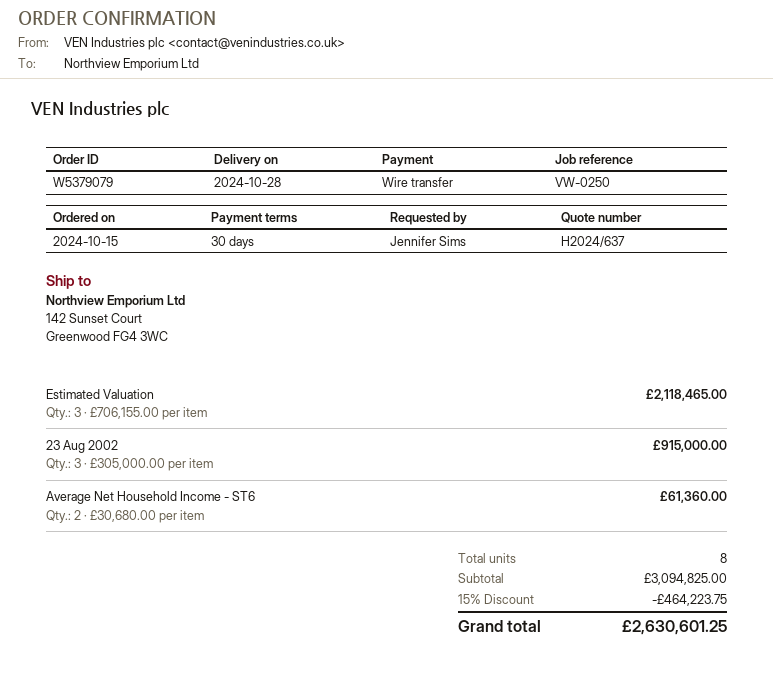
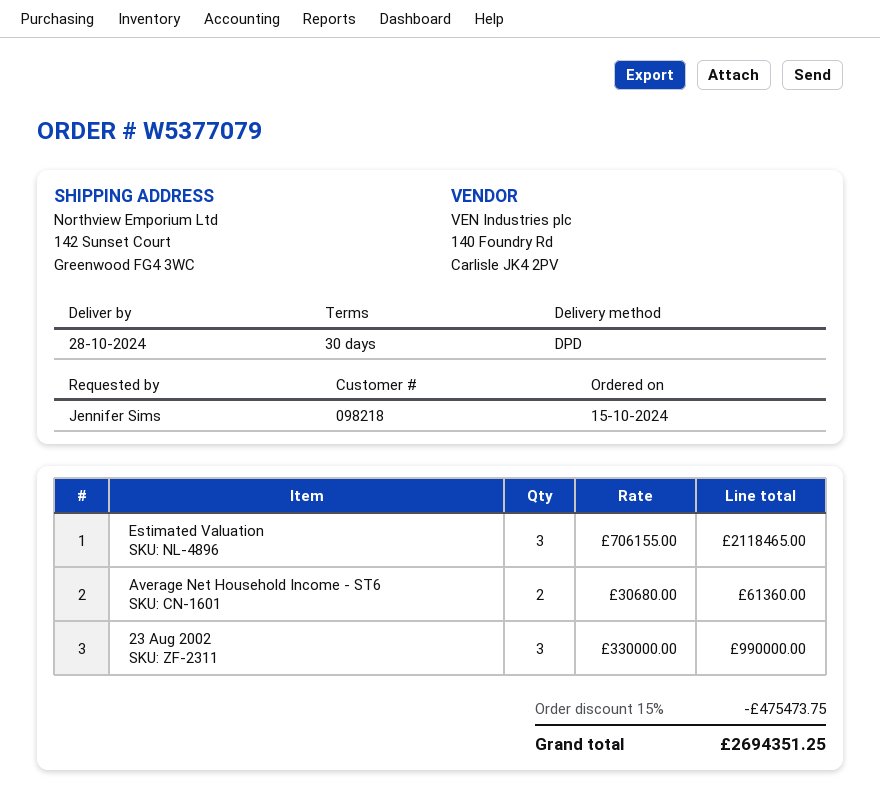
order number: W5379079 -> W5377079
23 Aug 2002: 3 x 305000.00 = 915000.00 -> 3 x 330000.00 = 990000.00
discount: 15% = 464223.75 -> 15% = 475473.75
total: 2630601.25 -> 2694351.25

